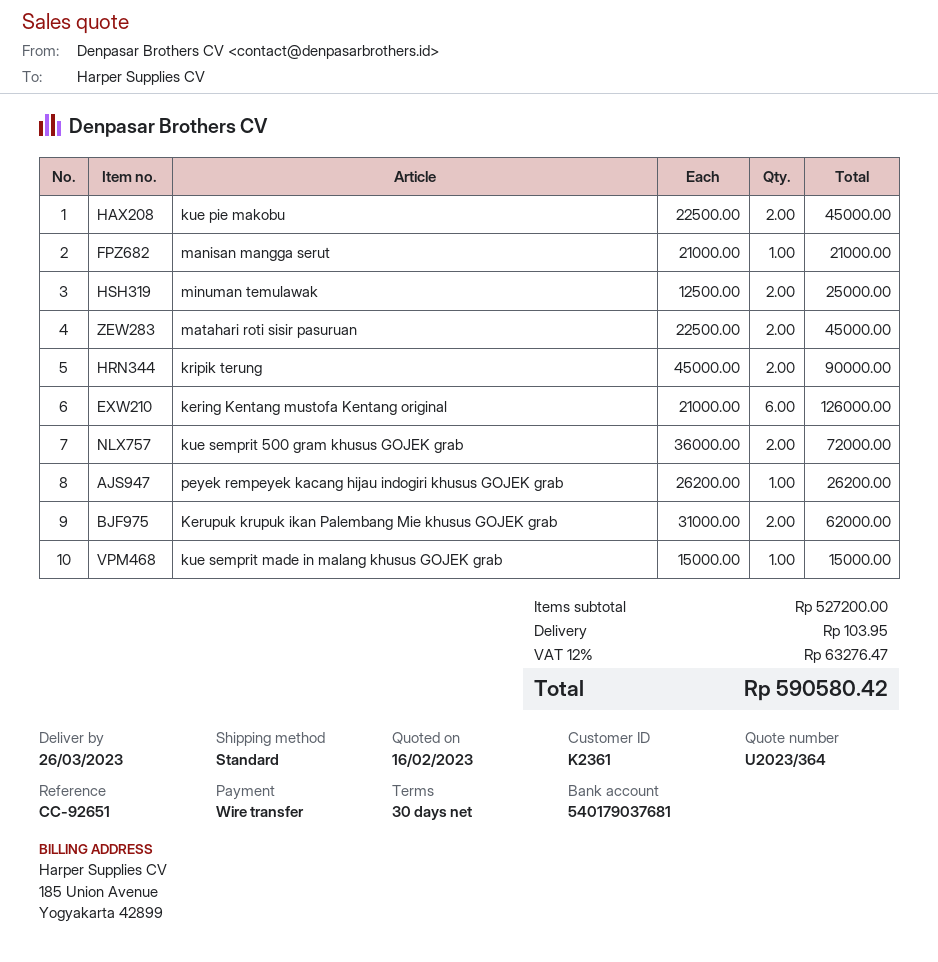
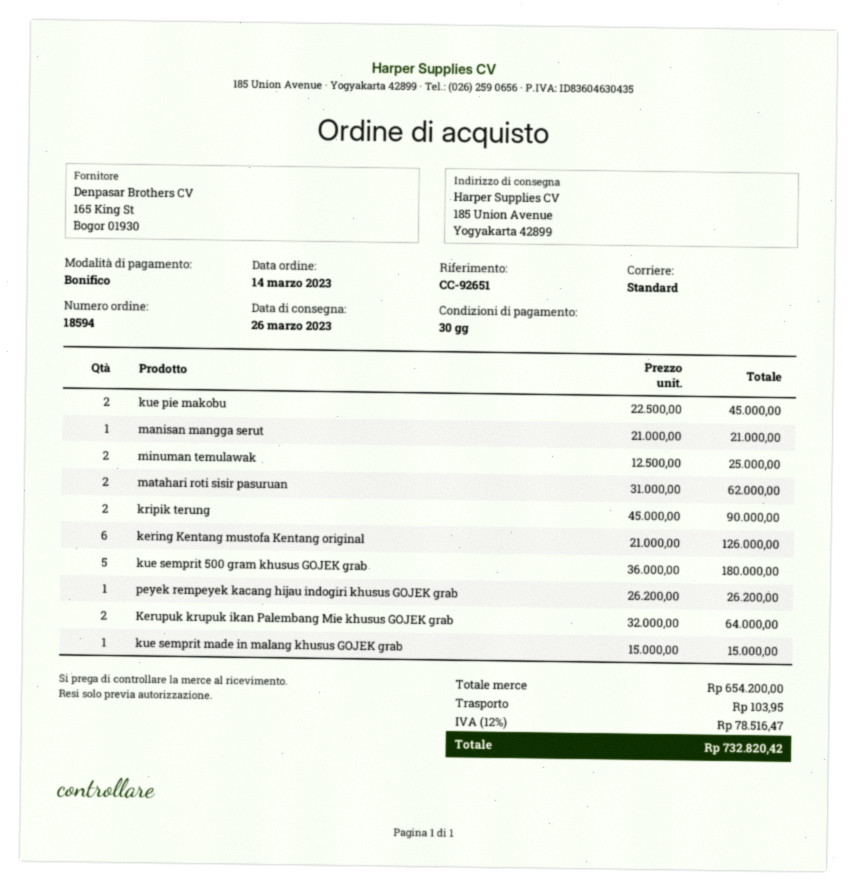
matahari roti sisir pasuruan: 2 x 22500.00 = 45000.00 -> 2 x 31000.00 = 62000.00
kue semprit 500 gram khusus GOJEK grab: 2 x 36000.00 = 72000.00 -> 5 x 36000.00 = 180000.00
Kerupuk krupuk ikan Palembang Mie khusus GOJEK grab: 2 x 31000.00 = 62000.00 -> 2 x 32000.00 = 64000.00
subtotal: 527200.00 -> 654200.00
tax: 12% = 63276.47 -> 12% = 78516.47
total: 590580.42 -> 732820.42

